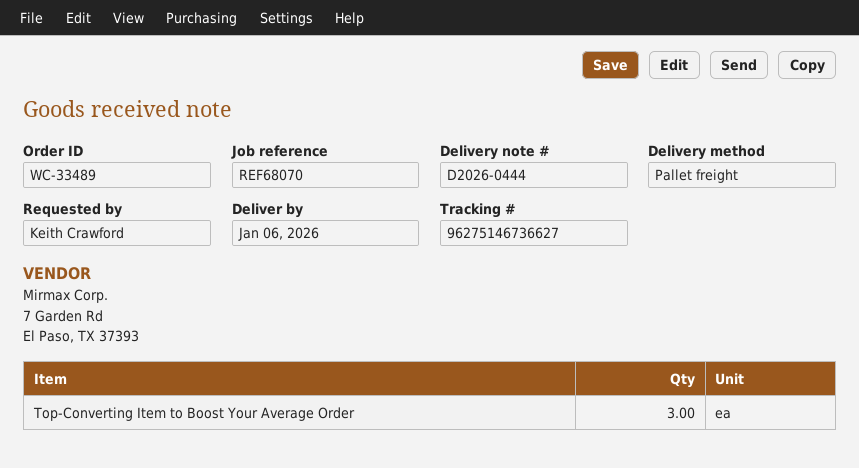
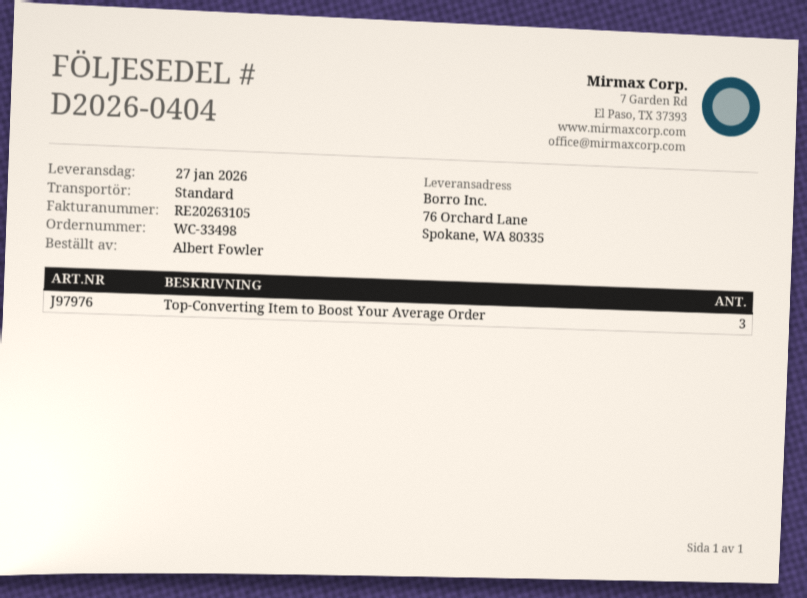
order number: WC-33489 -> WC-33498
delivery note number: D2026-0444 -> D2026-0404
delivery date: 2026-01-06 -> 2026-01-27
ordered by: Keith Crawford -> Albert Fowler
shipping method: pallet freight -> standard

